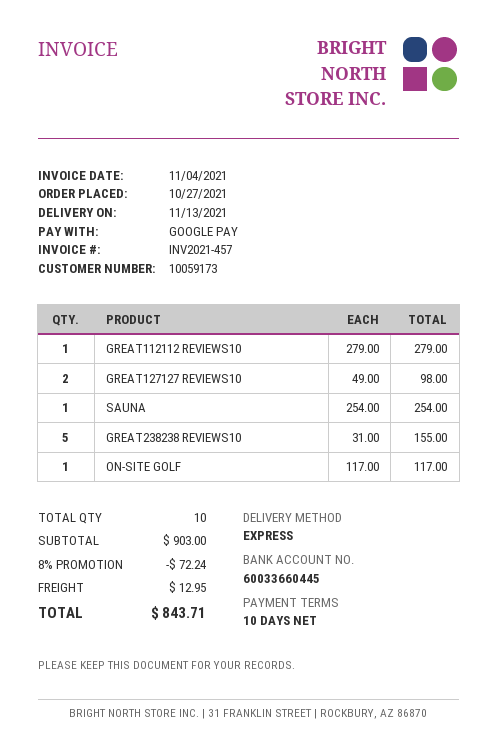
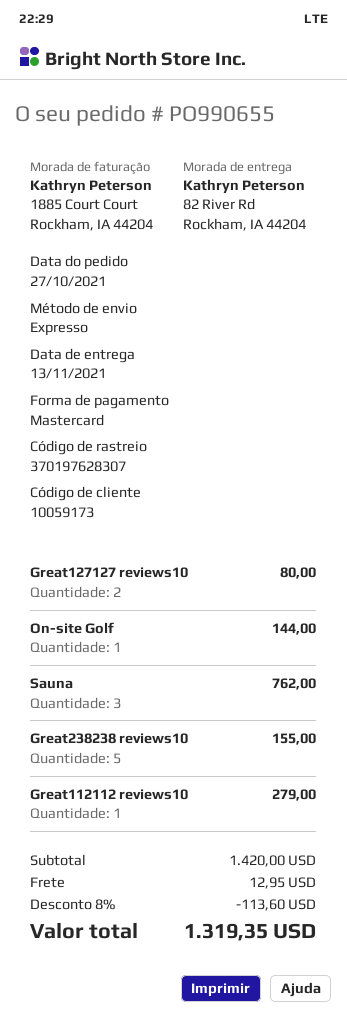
payment method: Google Pay -> Mastercard
GREAT127127 REVIEWS10: 2 for 98.00 -> 2 for 80.00
SAUNA: 1 for 254.00 -> 3 for 762.00
ON-SITE GOLF: 1 for 117.00 -> 1 for 144.00
subtotal: 903.00 -> 1420.00
discount: 8% = 72.24 -> 8% = 113.60
total: 843.71 -> 1319.35

